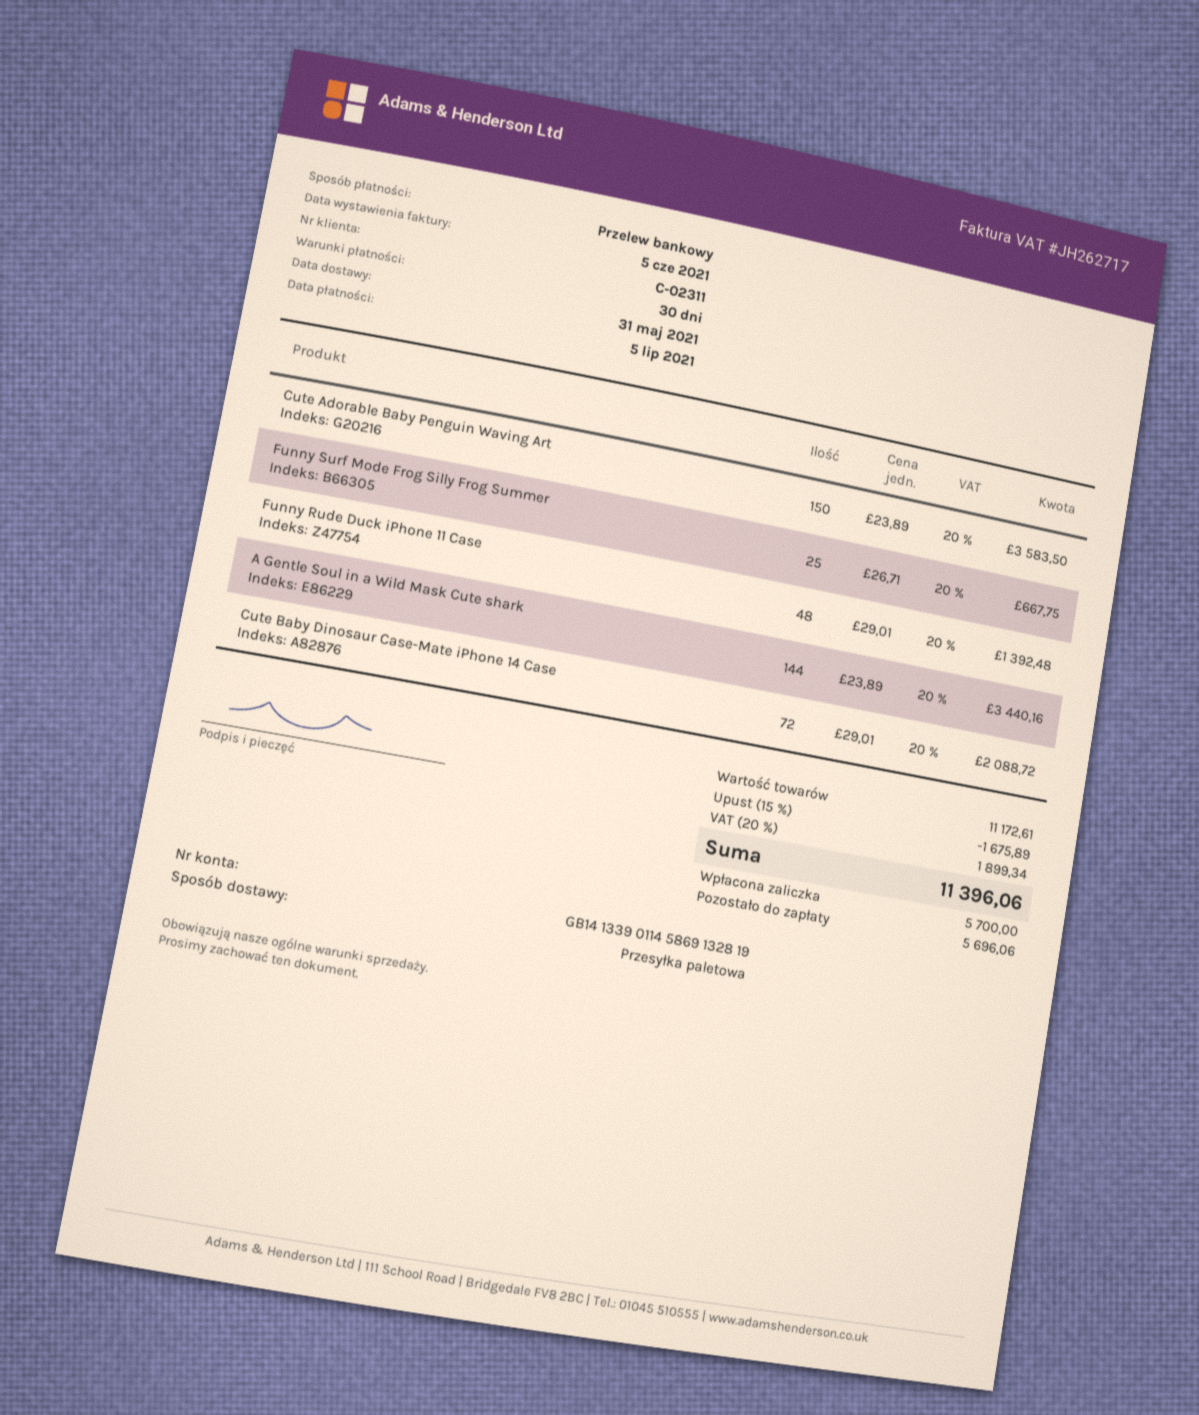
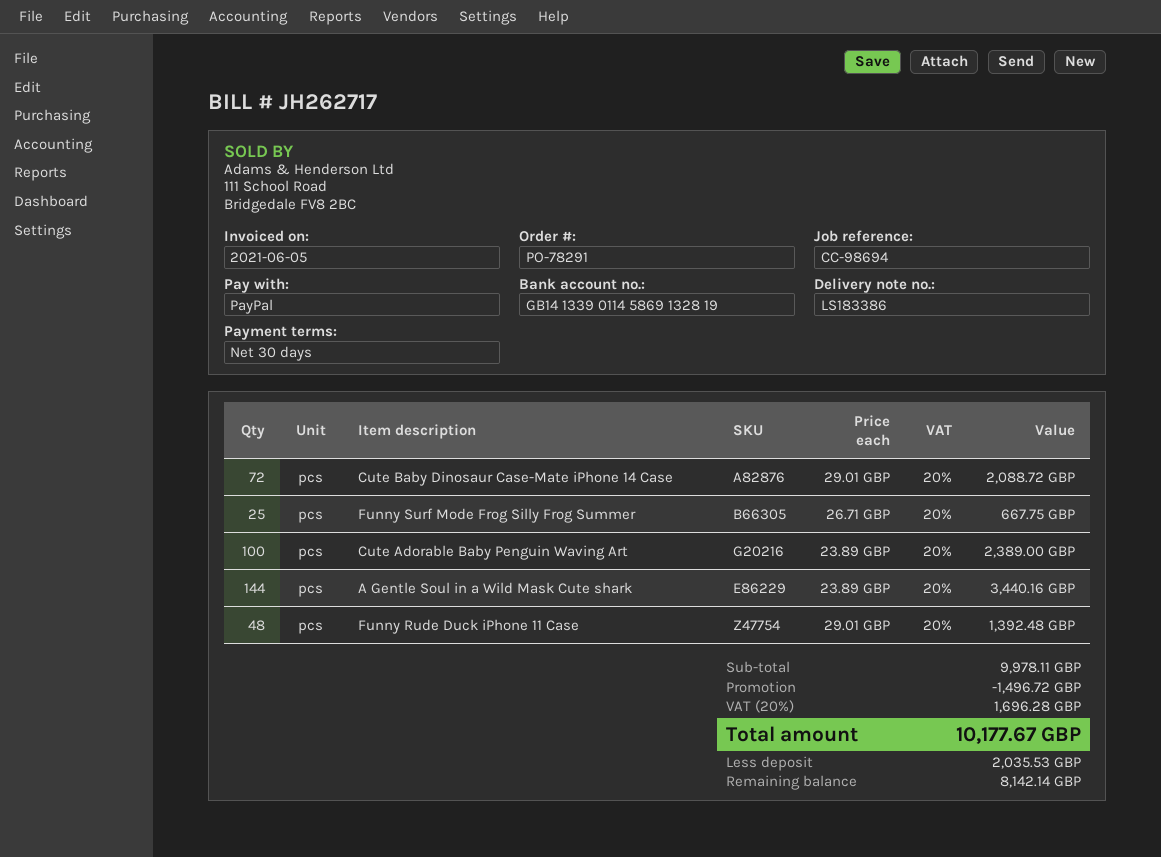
payment method: bank transfer -> PayPal
Cute Adorable Baby Penguin Waving Art: 150 x 23.89 = 3583.50 -> 100 x 23.89 = 2389.00
subtotal: 11172.61 -> 9978.11
discount: 1675.89 -> 1496.72
tax: 20% = 1899.34 -> 20% = 1696.28
total: 11396.06 -> 10177.67
deposit: 5700.00 -> 2035.53
balance: 5696.06 -> 8142.14

